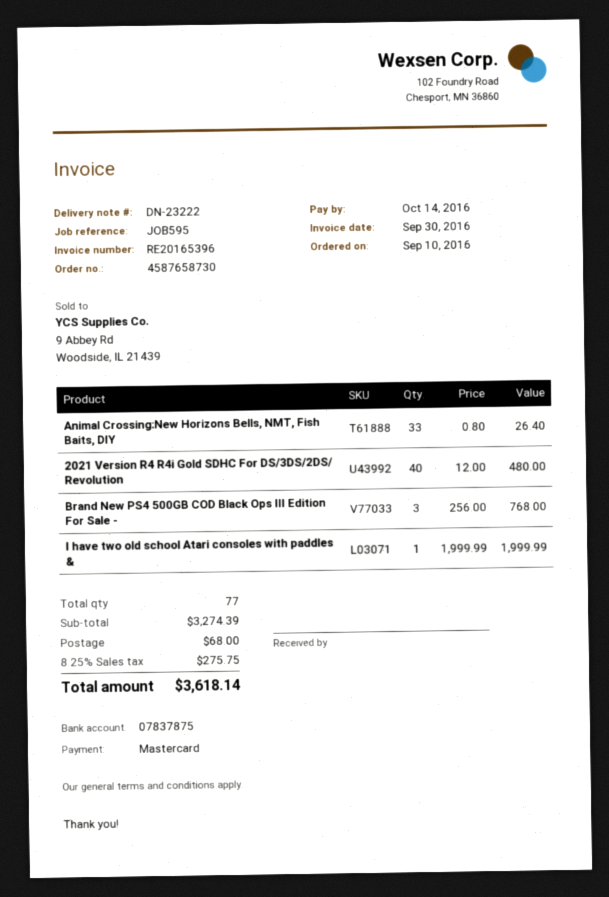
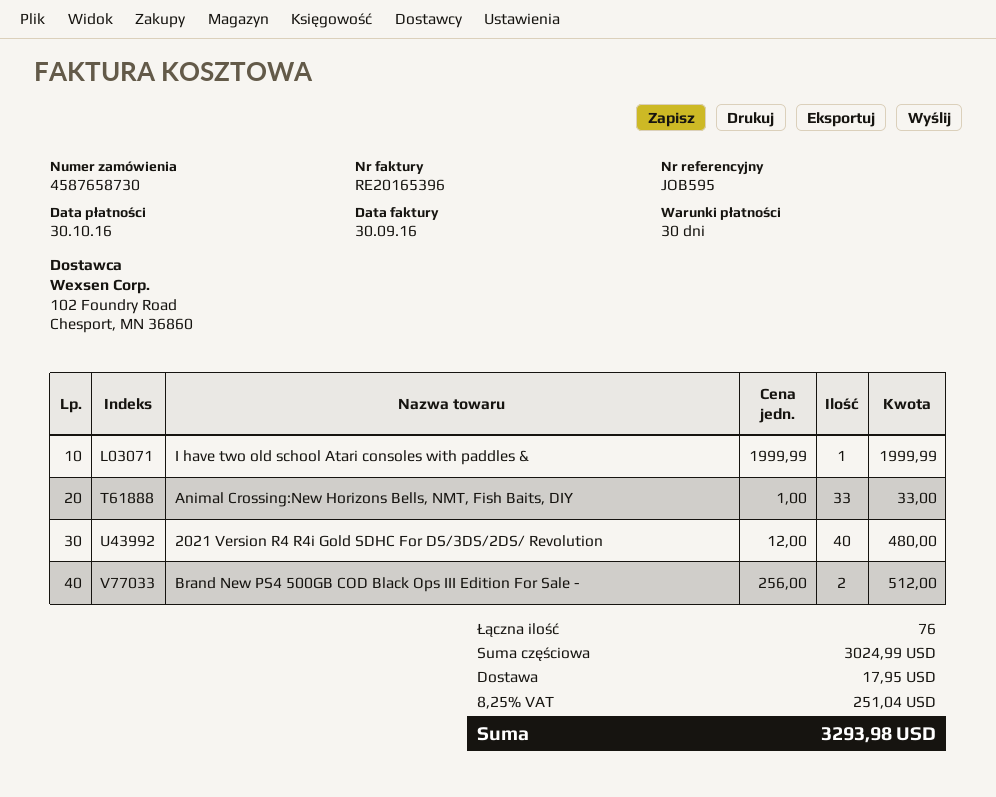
due date: 2016-10-14 -> 2016-10-30
Animal Crossing:New Horizons Bells, NMT, Fish Baits, DIY: 33 x 0.80 = 26.40 -> 33 x 1.00 = 33.00
Brand New PS4 500GB COD Black Ops III Edition For Sale -: 3 x 256.00 = 768.00 -> 2 x 256.00 = 512.00
total quantity: 77 -> 76
subtotal: 3274.39 -> 3024.99
shipping: 68.00 -> 17.95
tax: 8.25% = 275.75 -> 8.25% = 251.04
total: 3618.14 -> 3293.98

